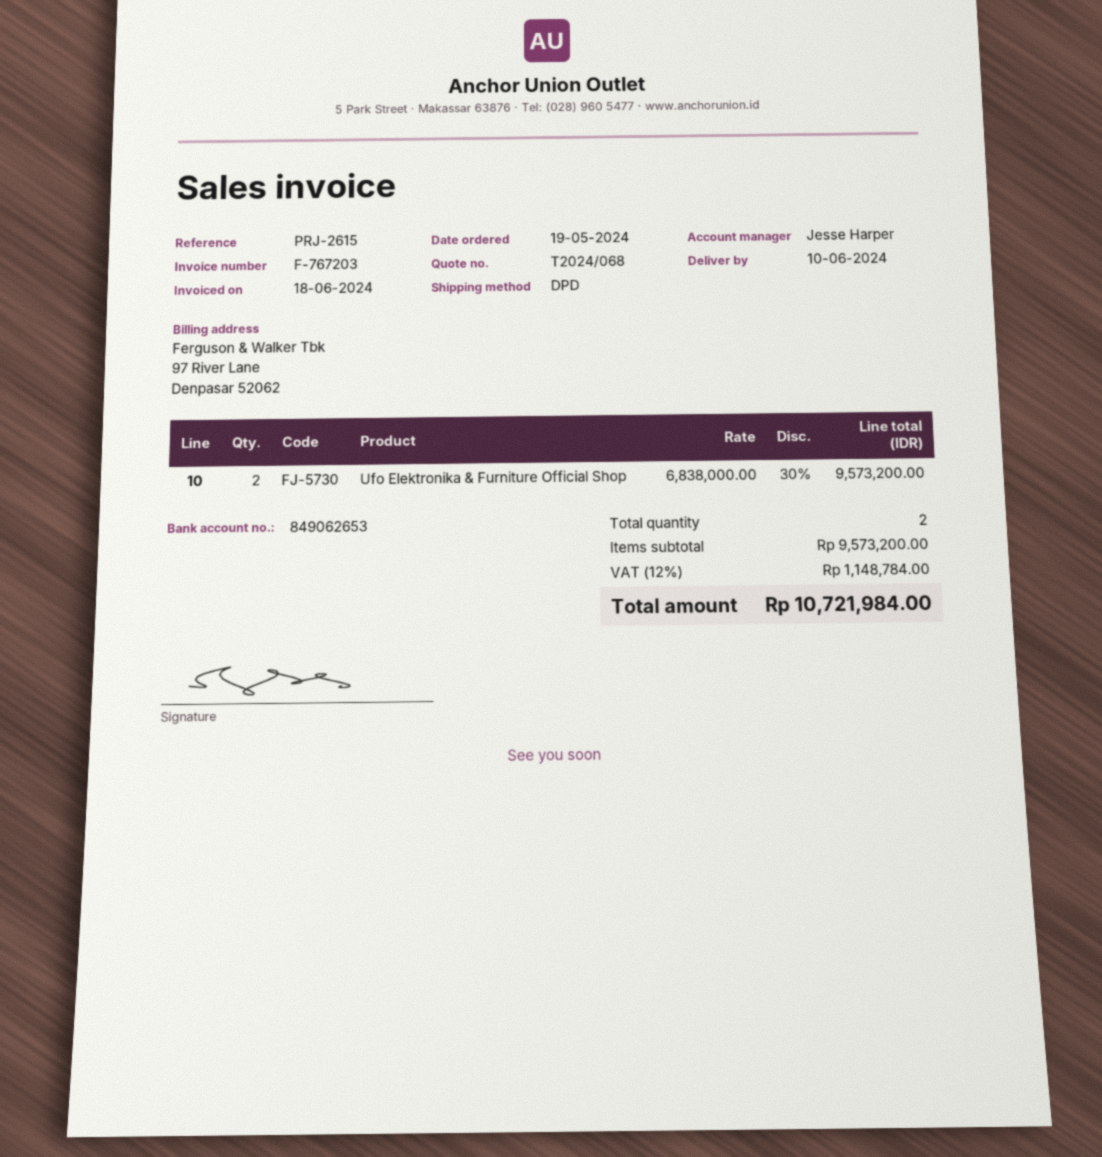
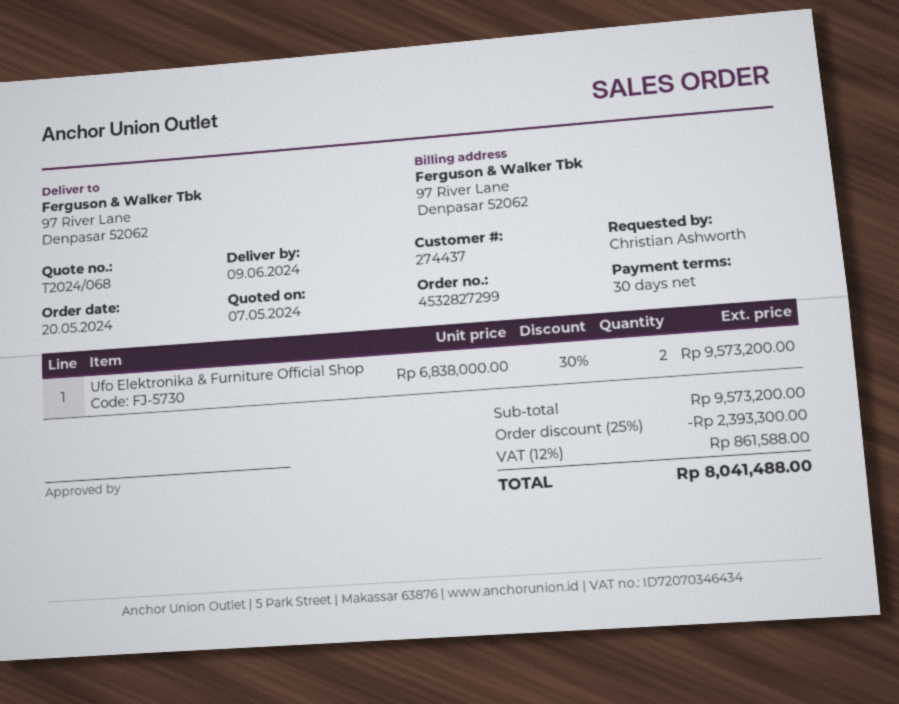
order date: 2024-05-19 -> 2024-05-20
delivery date: 2024-06-10 -> 2024-06-09
discount: none -> 25% = 2393300.00
tax: 12% = 1148784.00 -> 12% = 861588.00
total: 10721984.00 -> 8041488.00

